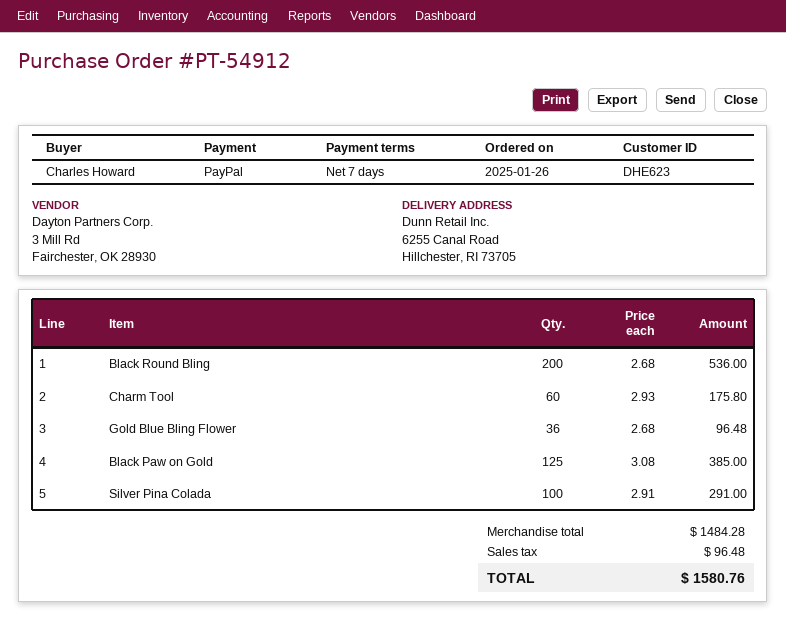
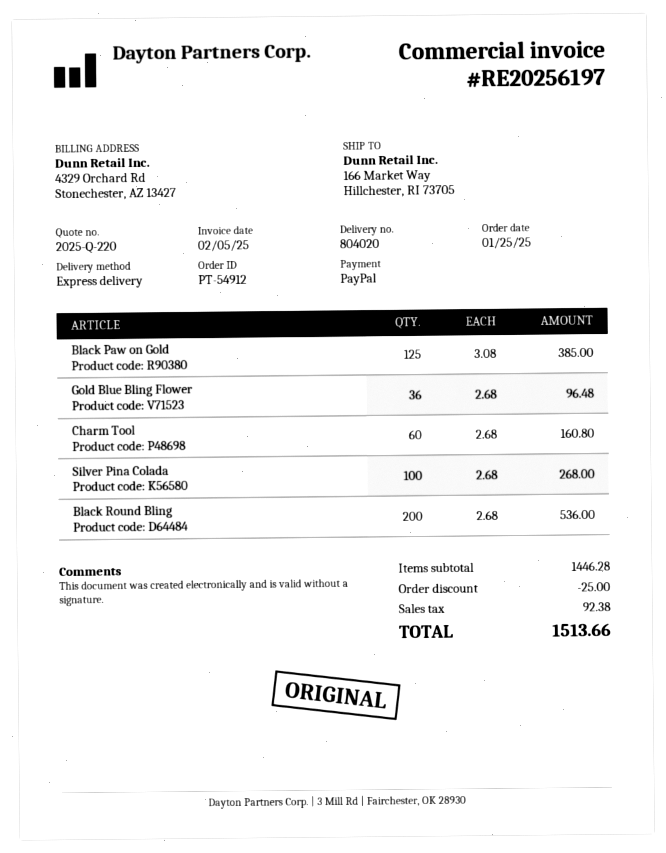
order date: 2025-01-26 -> 2025-01-25
ship to: 6255 Canal Road, Hillchester, RI 73705 -> 166 Market Way, Hillchester, RI 73705
Charm Tool: 60 x 2.93 = 175.80 -> 60 x 2.68 = 160.80
Silver Pina Colada: 100 x 2.91 = 291.00 -> 100 x 2.68 = 268.00
subtotal: 1484.28 -> 1446.28
discount: none -> 25.00
tax: 96.48 -> 92.38
total: 1580.76 -> 1513.66

